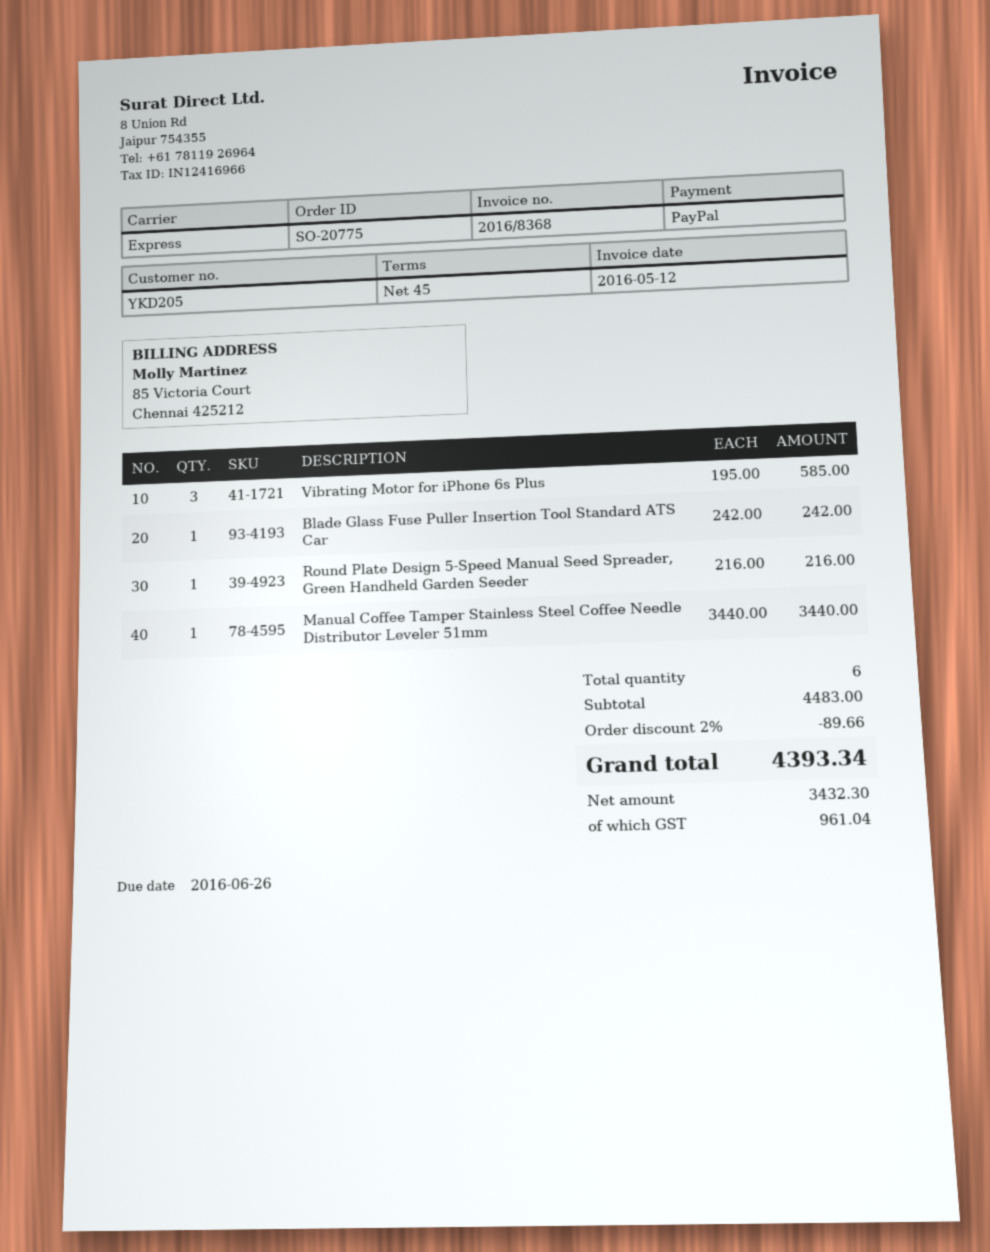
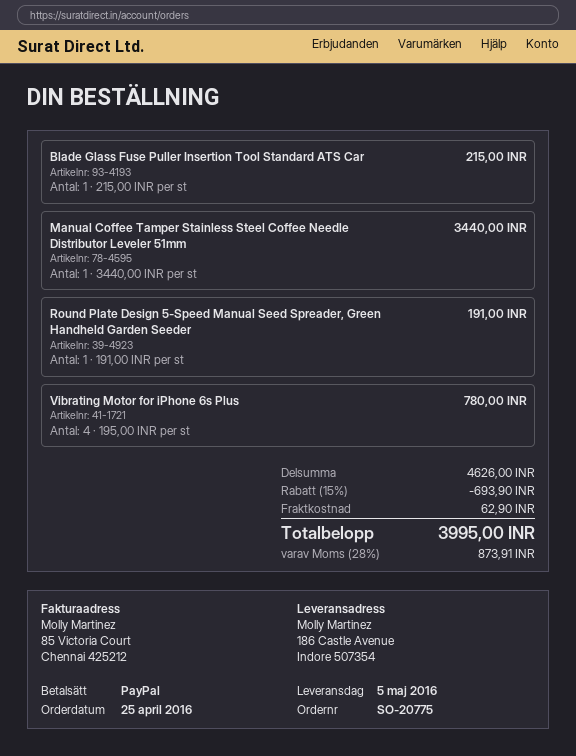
Vibrating Motor for iPhone 6s Plus: 3 x 195.00 = 585.00 -> 4 x 195.00 = 780.00
Blade Glass Fuse Puller Insertion Tool Standard ATS Car: 1 x 242.00 = 242.00 -> 1 x 215.00 = 215.00
Round Plate Design 5-Speed Manual Seed Spreader, Green Handheld Garden Seeder: 1 x 216.00 = 216.00 -> 1 x 191.00 = 191.00
subtotal: 4483.00 -> 4626.00
discount: 2% = 89.66 -> 15% = 693.90
shipping: none -> 62.90
tax: 961.04 -> 873.91
total: 4393.34 -> 3995.00

